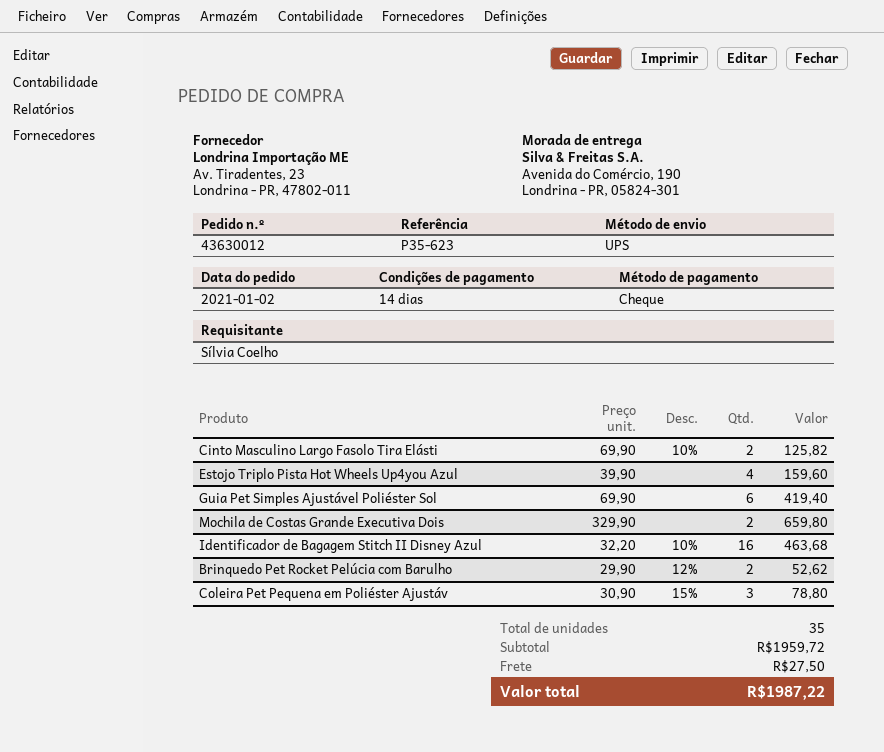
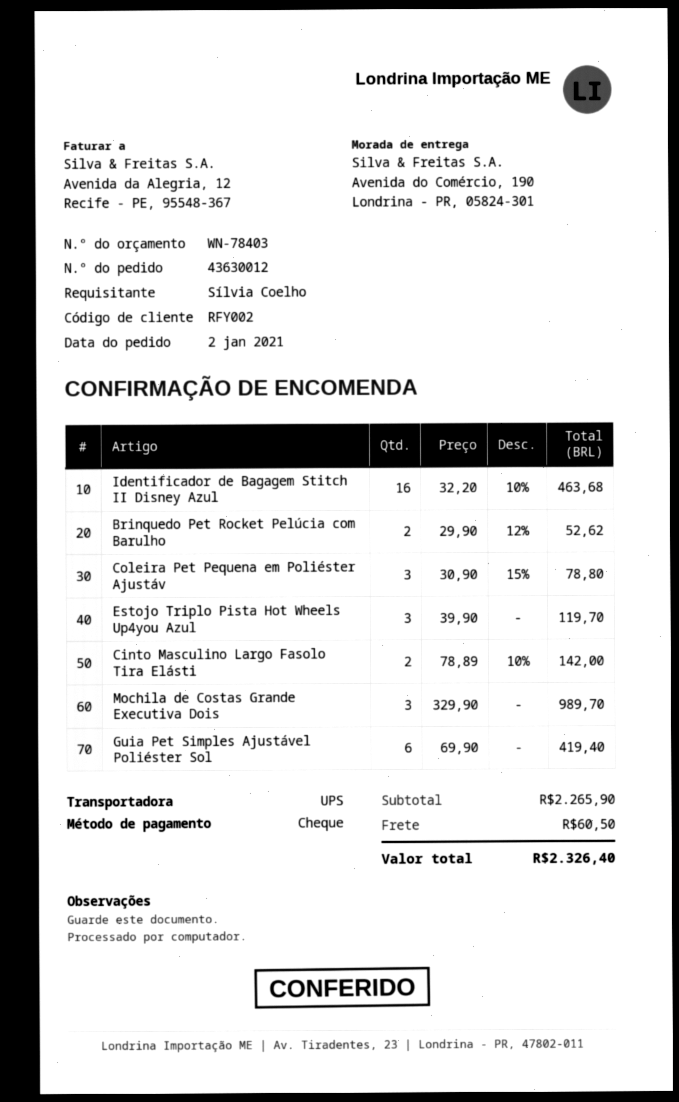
Cinto Masculino Largo Fasolo Tira Elásti: 2 x 69.90 - 10% = 125.82 -> 2 x 78.89 - 10% = 142.00
Estojo Triplo Pista Hot Wheels Up4you Azul: 4 x 39.90 = 159.60 -> 3 x 39.90 = 119.70
Mochila de Costas Grande Executiva Dois: 2 x 329.90 = 659.80 -> 3 x 329.90 = 989.70
subtotal: 1959.72 -> 2265.90
shipping: 27.50 -> 60.50
total: 1987.22 -> 2326.40

